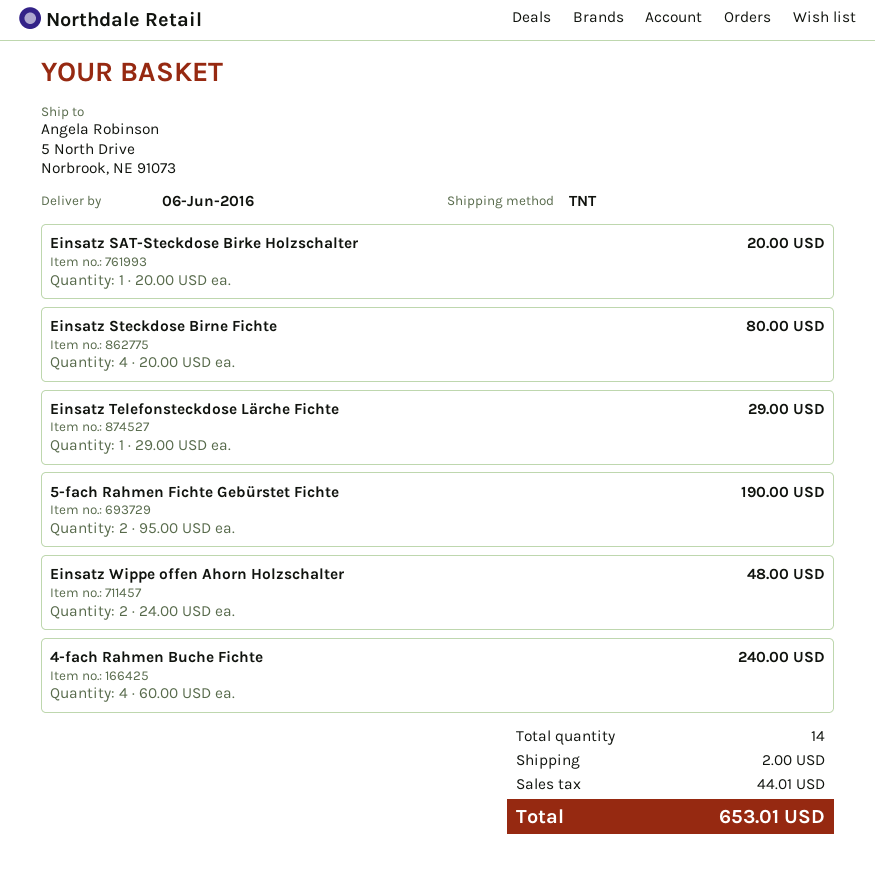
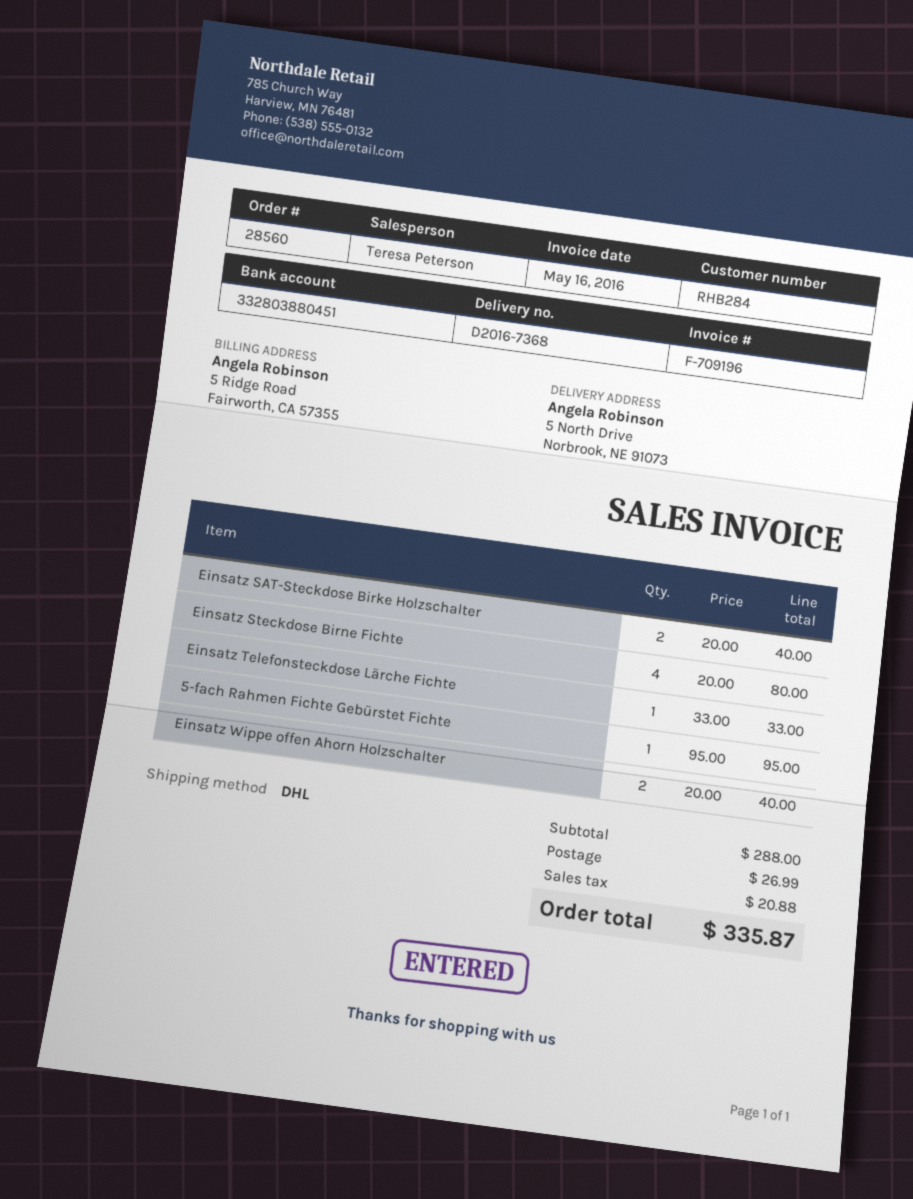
shipping method: TNT -> DHL
Einsatz SAT-Steckdose Birke Holzschalter: 1 x 20.00 = 20.00 -> 2 x 20.00 = 40.00
Einsatz Telefonsteckdose Lärche Fichte: 1 x 29.00 = 29.00 -> 1 x 33.00 = 33.00
5-fach Rahmen Fichte Gebürstet Fichte: 2 x 95.00 = 190.00 -> 1 x 95.00 = 95.00
Einsatz Wippe offen Ahorn Holzschalter: 2 x 24.00 = 48.00 -> 2 x 20.00 = 40.00
4-fach Rahmen Buche Fichte: 4 x 60.00 = 240.00 -> none
shipping: 2.00 -> 26.99
tax: 44.01 -> 20.88
total: 653.01 -> 335.87

